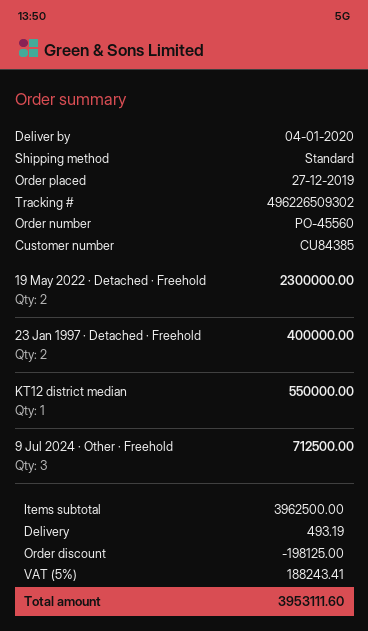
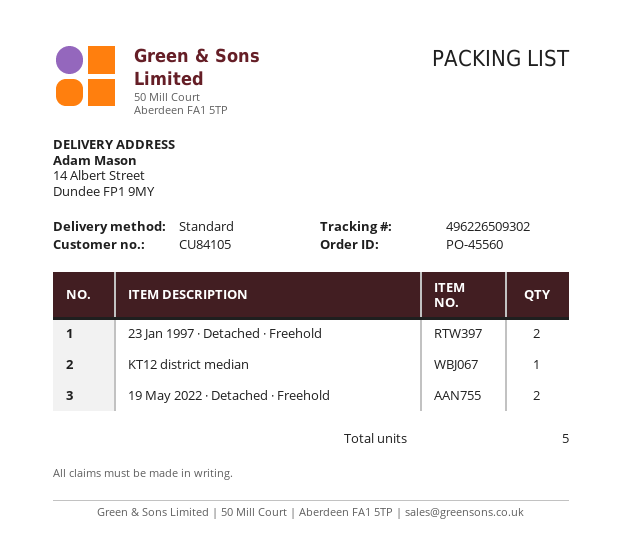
customer number: CU84385 -> CU84105
9 Jul 2024 · Other · Freehold: 3 -> none

